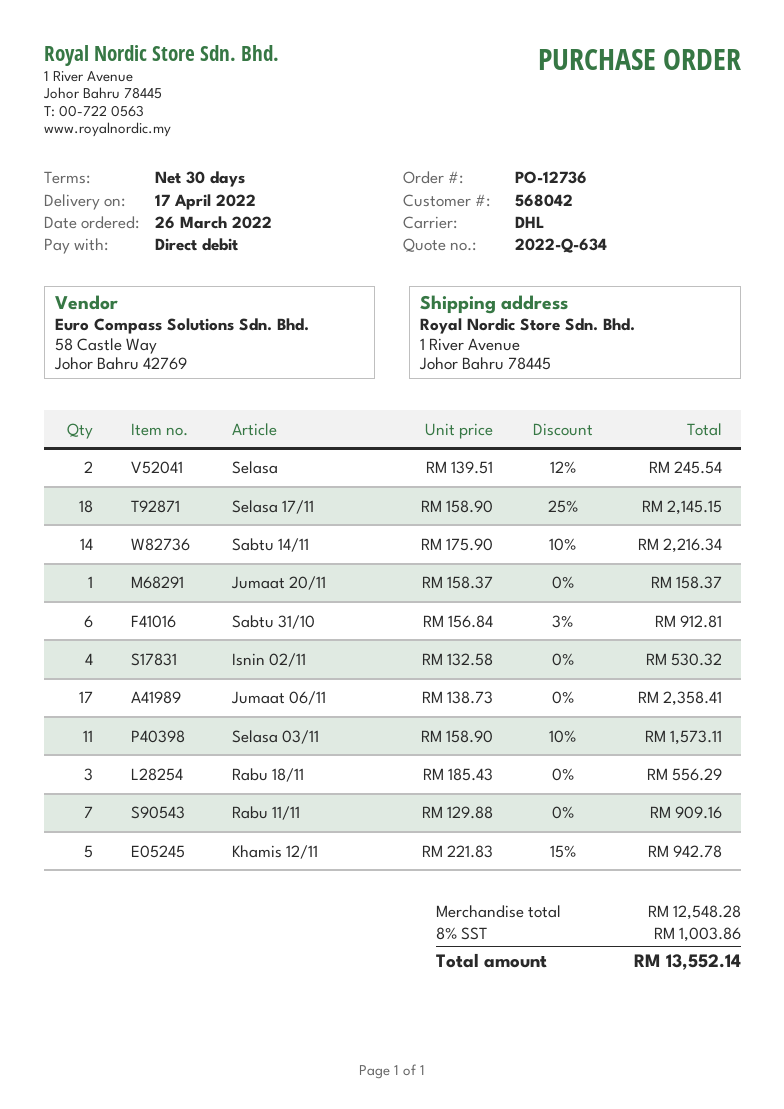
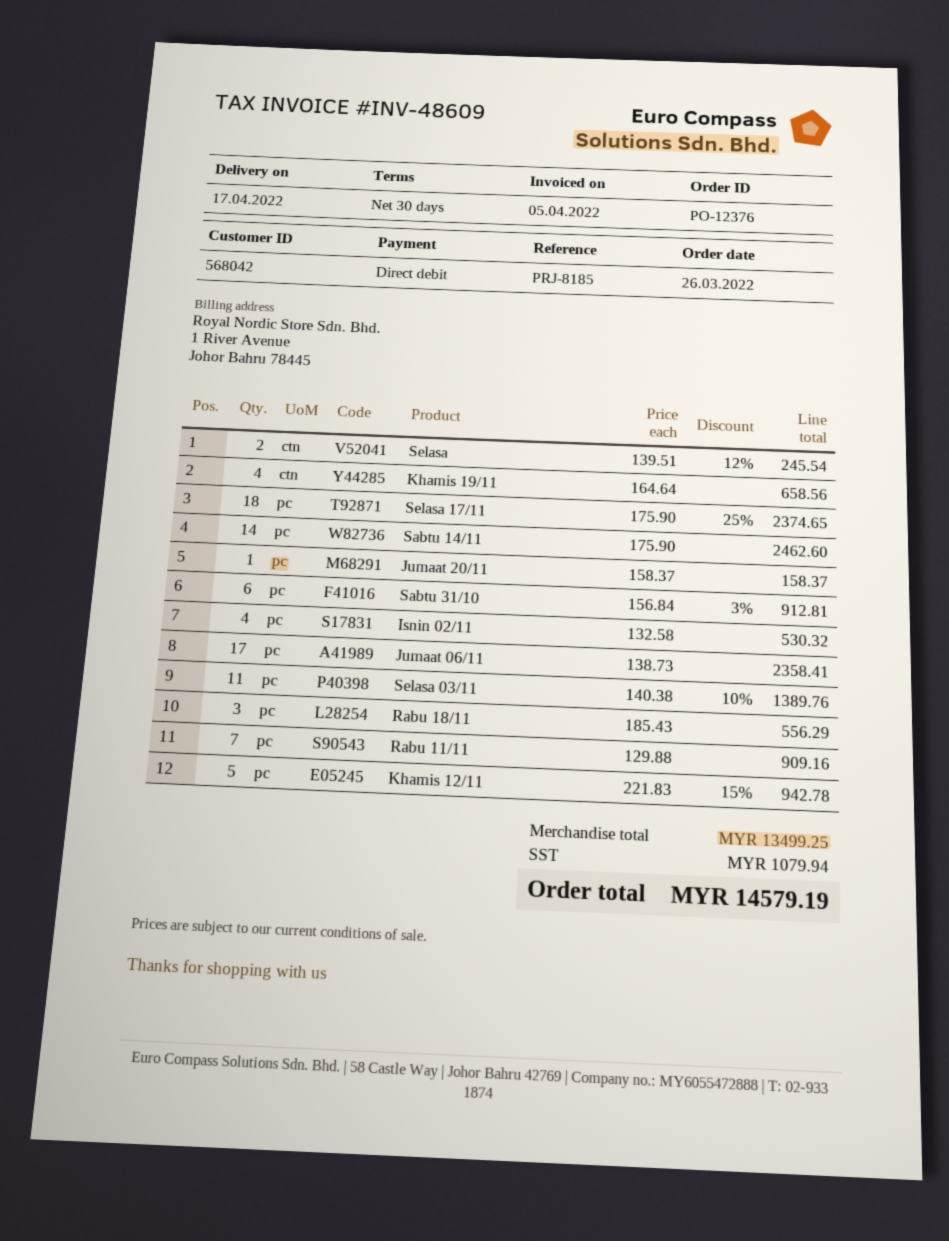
order number: PO-12736 -> PO-12376
Selasa 17/11: 18 x 158.90 - 25% = 2145.15 -> 18 x 175.90 - 25% = 2374.65
Sabtu 14/11: 14 x 175.90 - 10% = 2216.34 -> 14 x 175.90 = 2462.60
Selasa 03/11: 11 x 158.90 - 10% = 1573.11 -> 11 x 140.38 - 10% = 1389.76
Khamis 19/11: none -> 4 x 164.64 = 658.56
subtotal: 12548.28 -> 13499.25
tax: 1003.86 -> 1079.94
total: 13552.14 -> 14579.19

